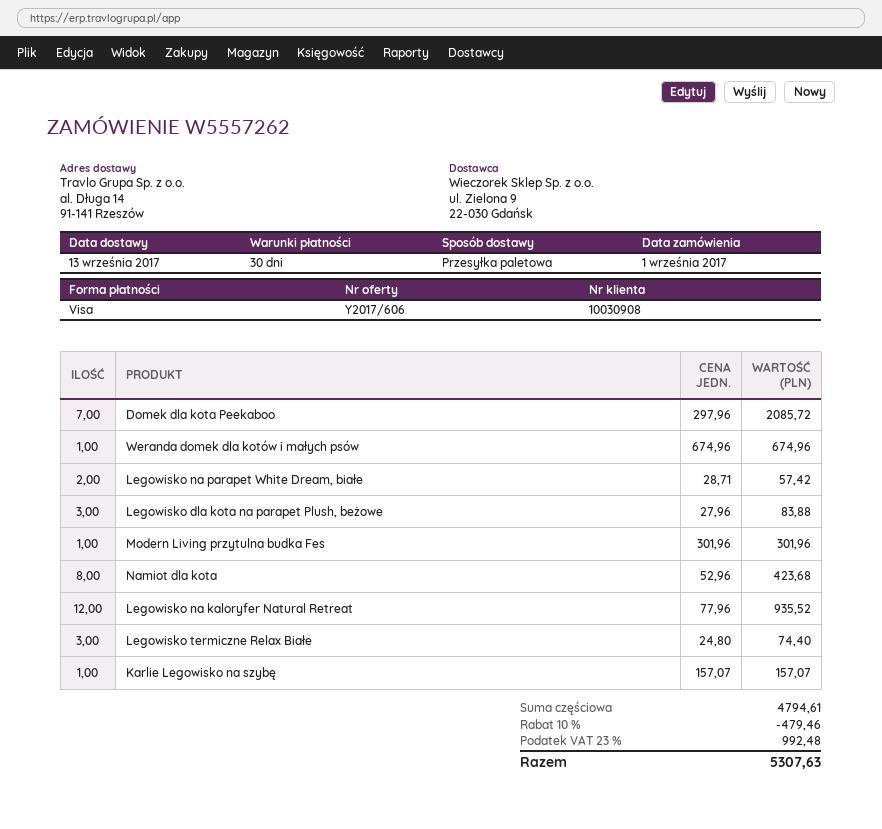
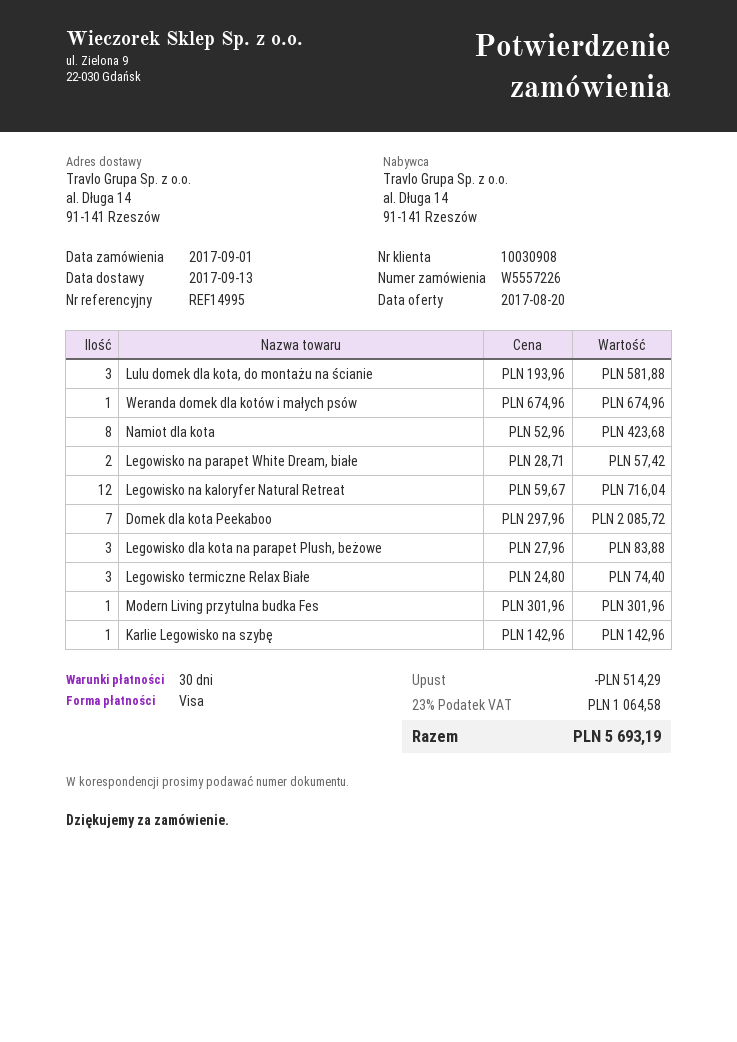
order number: W5557262 -> W5557226
Legowisko na kaloryfer Natural Retreat: 12 x 77.96 = 935.52 -> 12 x 59.67 = 716.04
Karlie Legowisko na szybę: 1 x 157.07 = 157.07 -> 1 x 142.96 = 142.96
Lulu domek dla kota, do montażu na ścianie: none -> 3 x 193.96 = 581.88
discount: 479.46 -> 514.29
tax: 23% = 992.48 -> 23% = 1064.58
total: 5307.63 -> 5693.19

